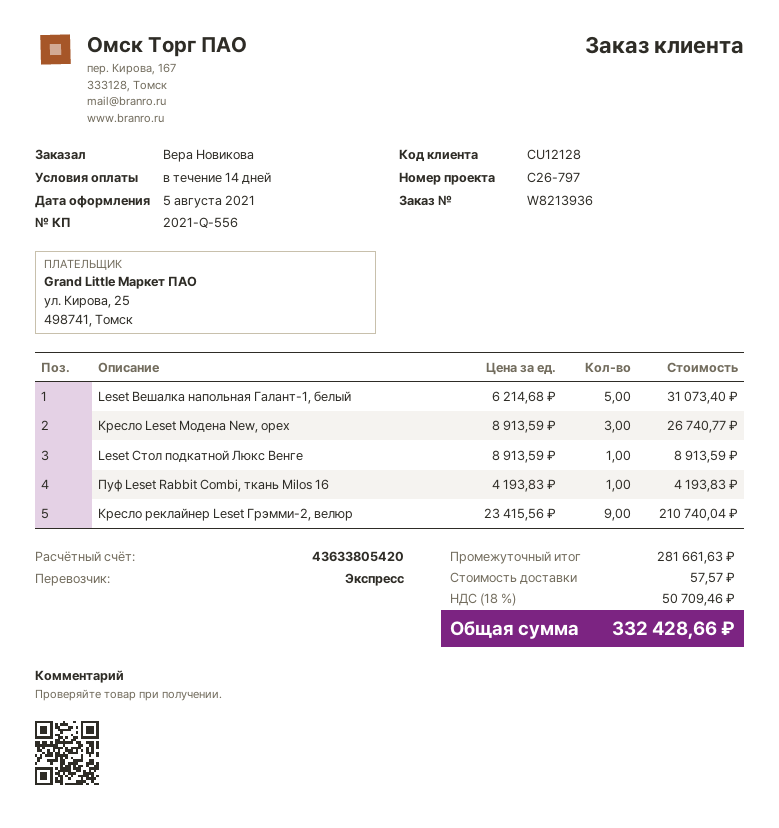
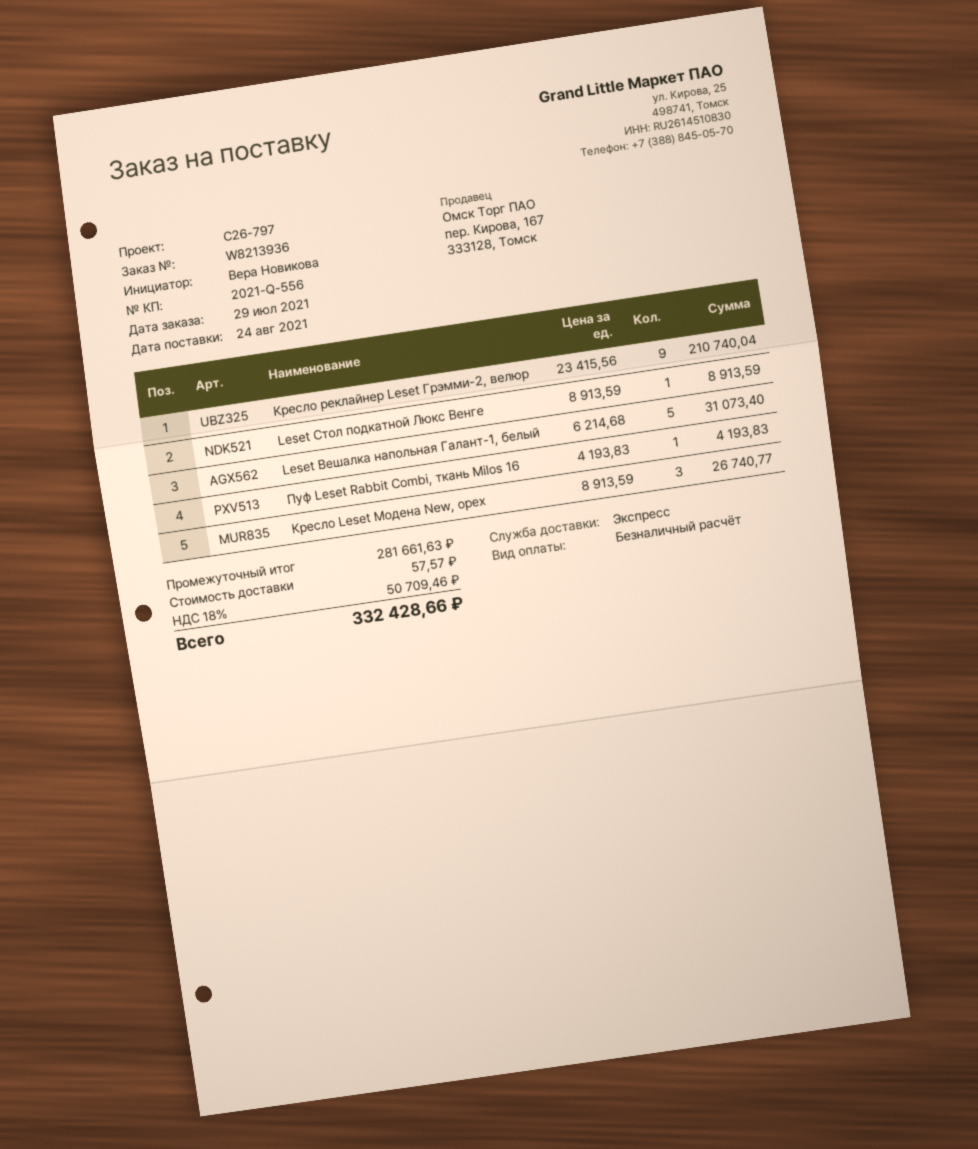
order date: 2021-08-05 -> 2021-07-29

